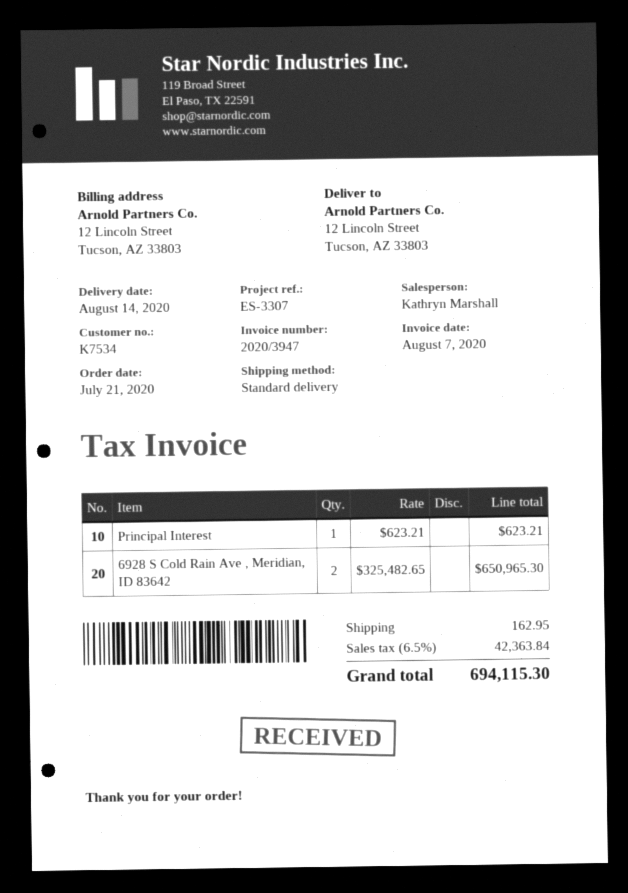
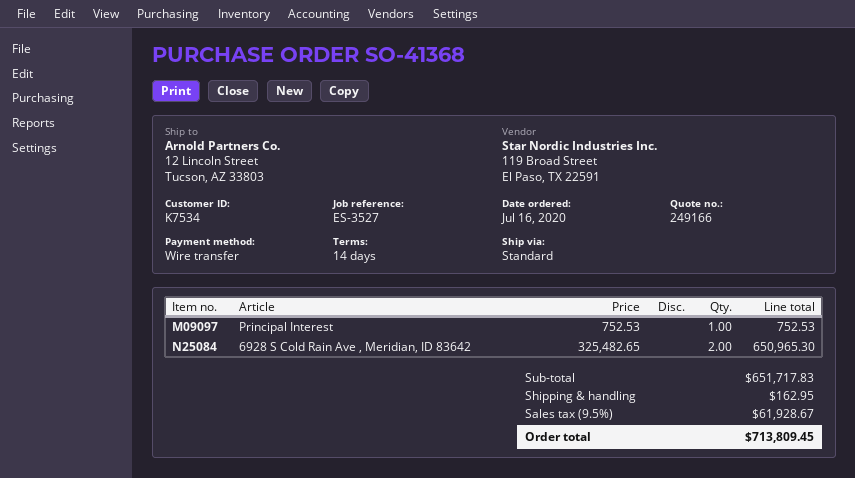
order date: 2020-07-21 -> 2020-07-16
reference: ES-3307 -> ES-3527
Principal Interest: 1 x 623.21 = 623.21 -> 1 x 752.53 = 752.53
tax: 6.5% = 42363.84 -> 9.5% = 61928.67
total: 694115.30 -> 713809.45

